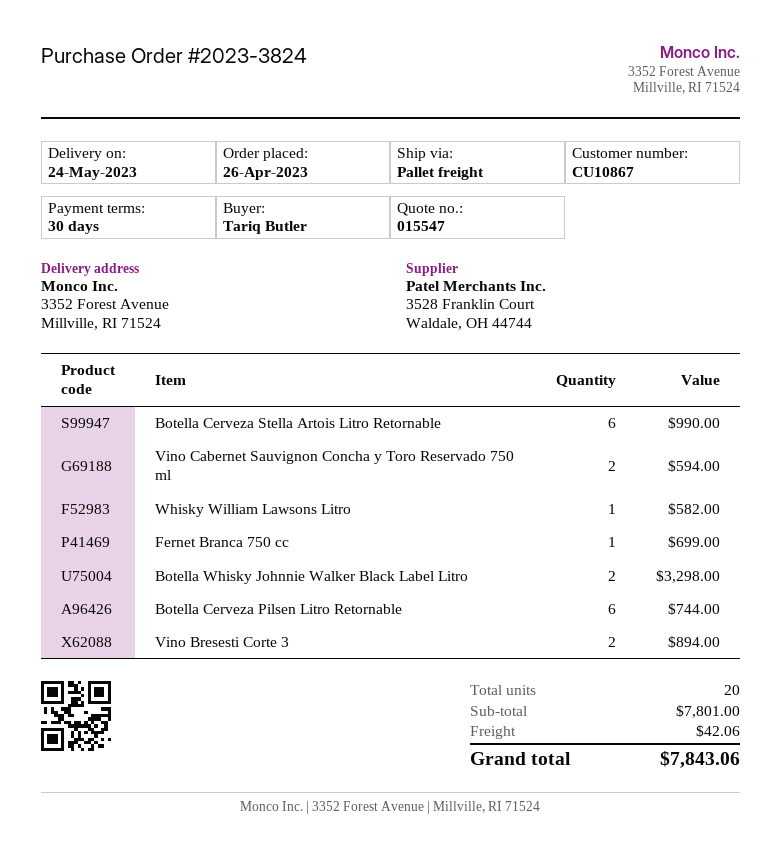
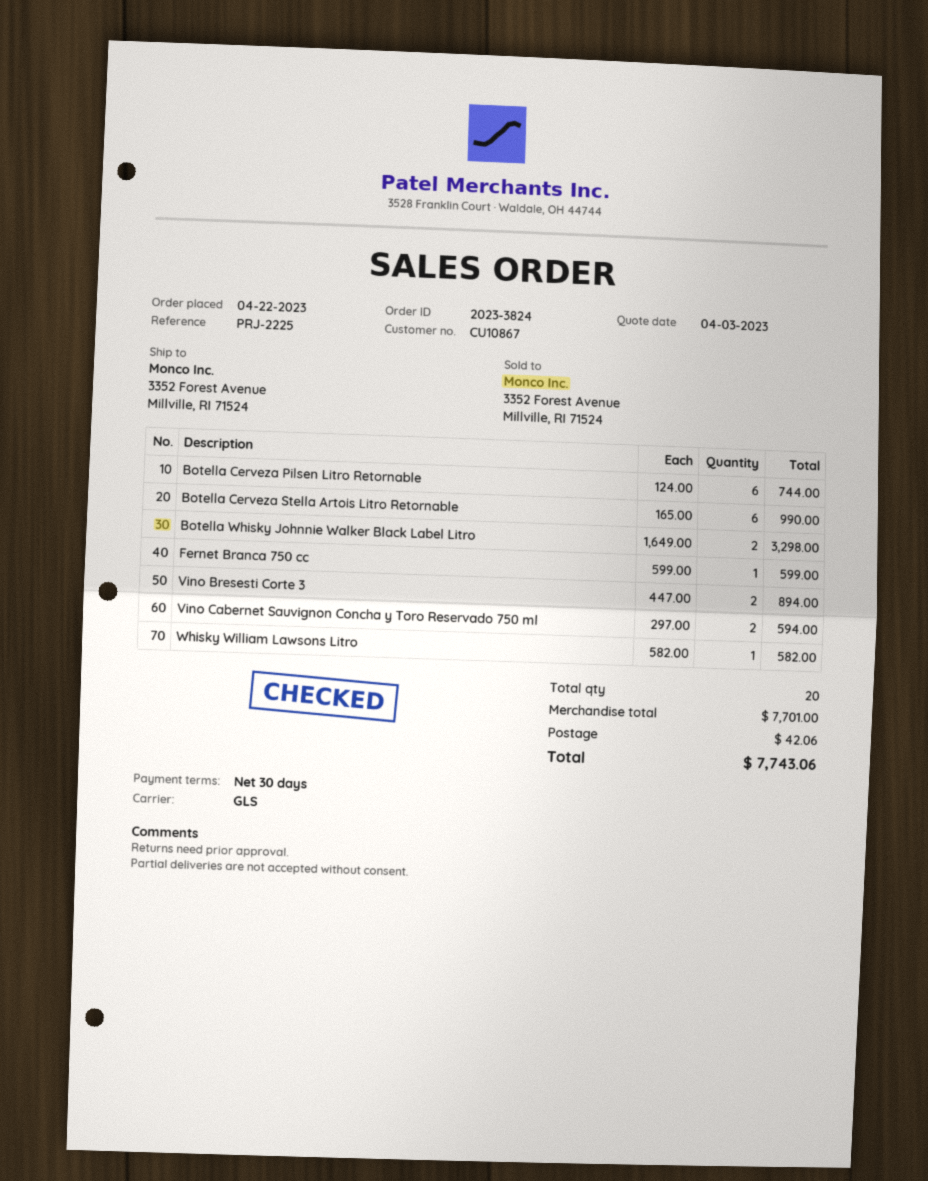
order date: 2023-04-26 -> 2023-04-22
shipping method: pallet freight -> GLS
Fernet Branca 750 cc: 1 for 699.00 -> 1 for 599.00
subtotal: 7801.00 -> 7701.00
total: 7843.06 -> 7743.06

